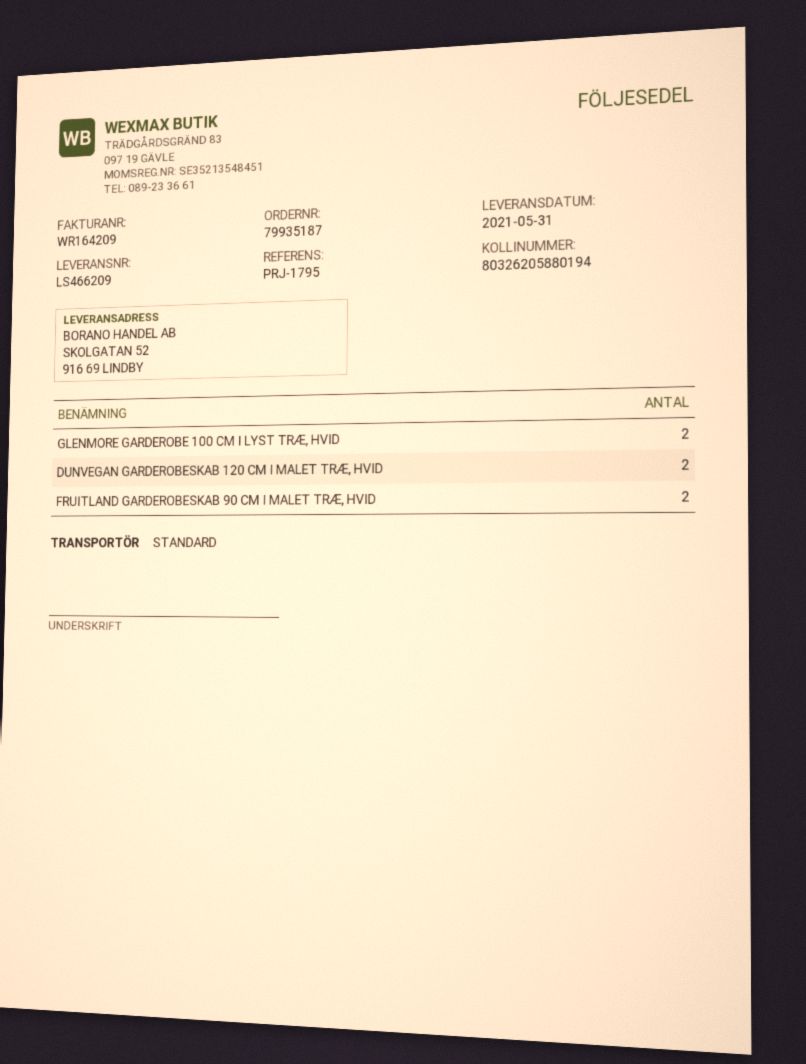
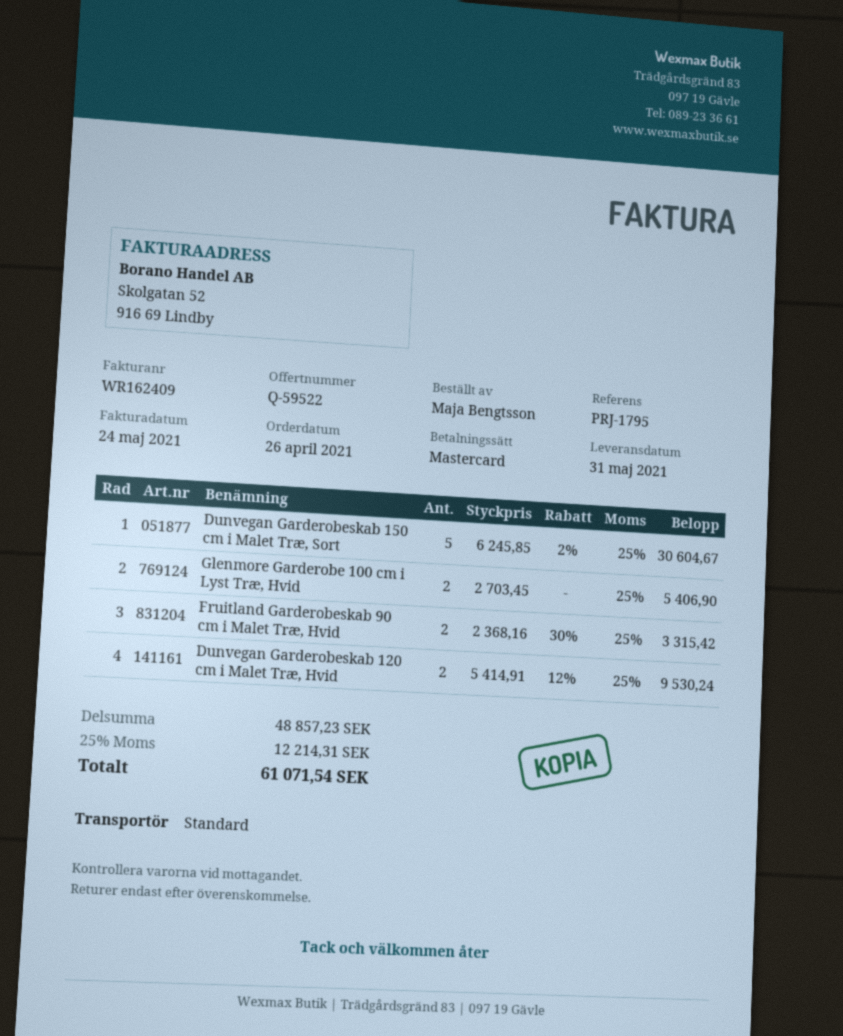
invoice number: WR164209 -> WR162409
Dunvegan Garderobeskab 150 cm i Malet Træ, Sort: none -> 5

